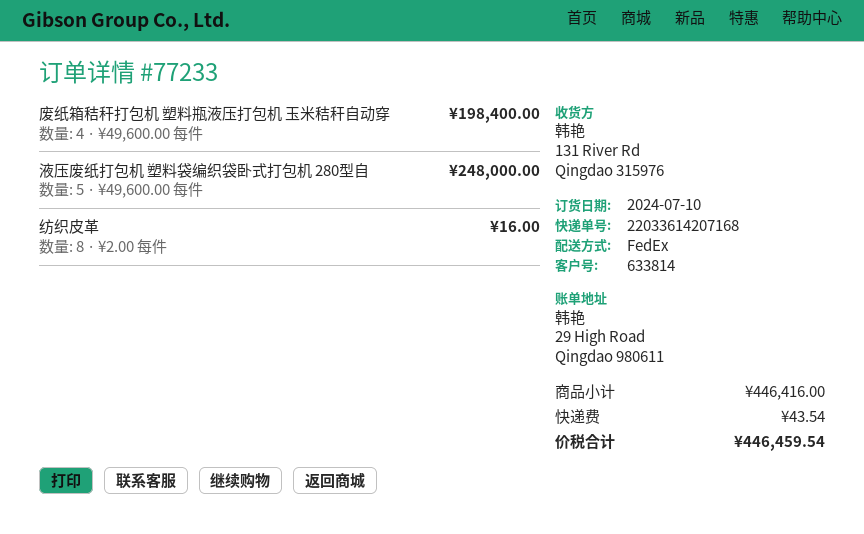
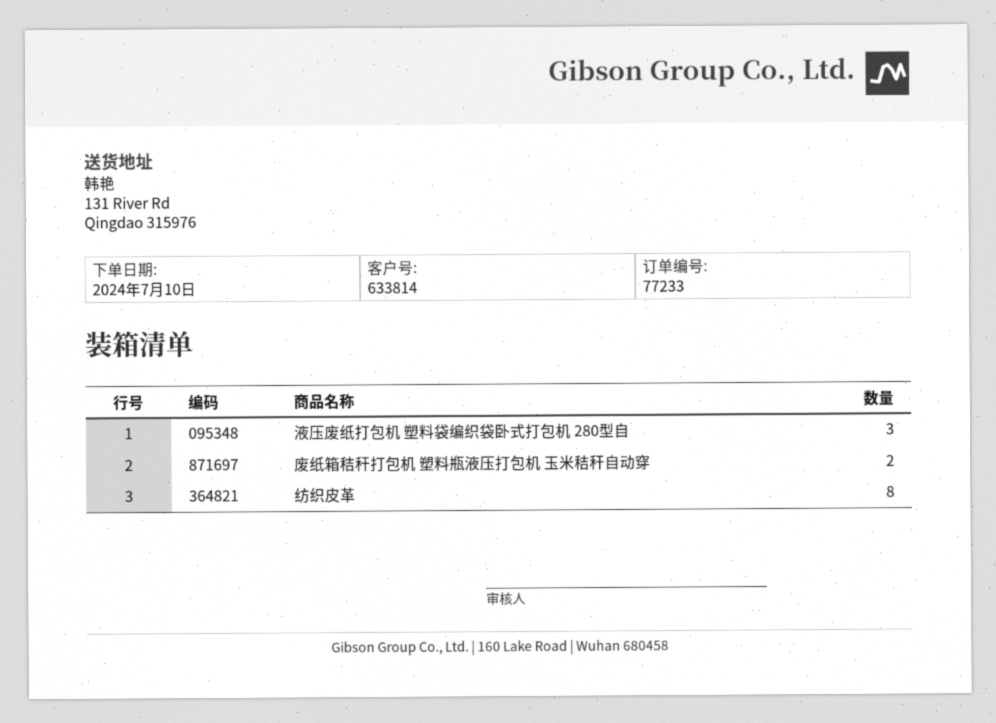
废纸箱秸秆打包机 塑料瓶液压打包机 玉米秸秆自动穿: 4 -> 2
液压废纸打包机 塑料袋编织袋卧式打包机 280型自: 5 -> 3

